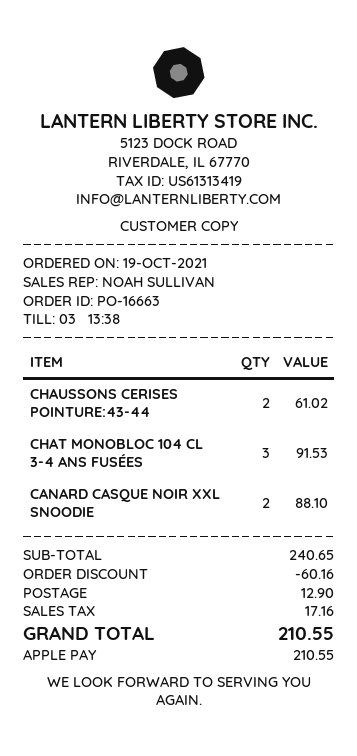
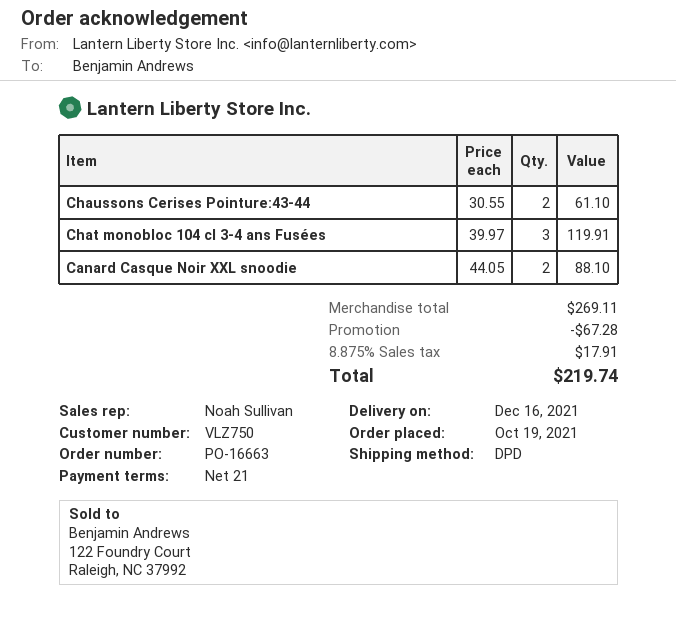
CHAUSSONS CERISES POINTURE:43-44: 2 for 61.02 -> 2 for 61.10
CHAT MONOBLOC 104 CL 3-4 ANS FUSÉES: 3 for 91.53 -> 3 for 119.91
subtotal: 240.65 -> 269.11
discount: 60.16 -> 67.28
shipping: 12.90 -> none
tax: 17.16 -> 17.91
total: 210.55 -> 219.74

